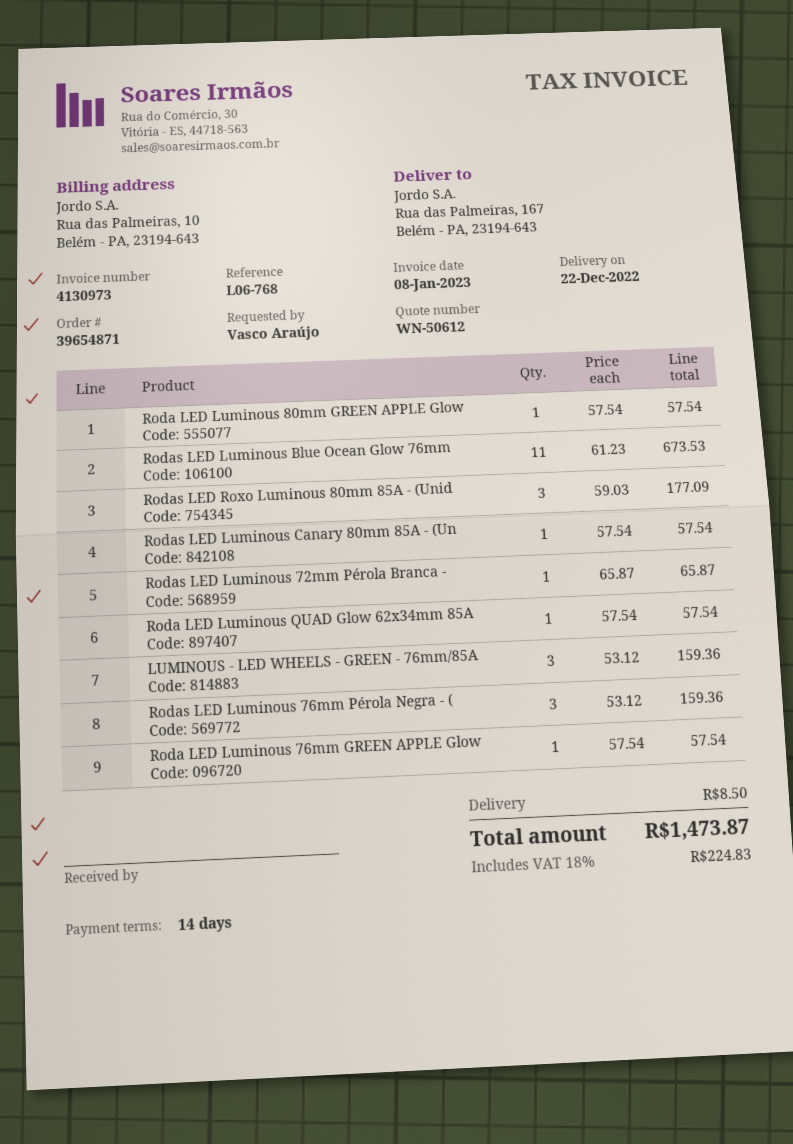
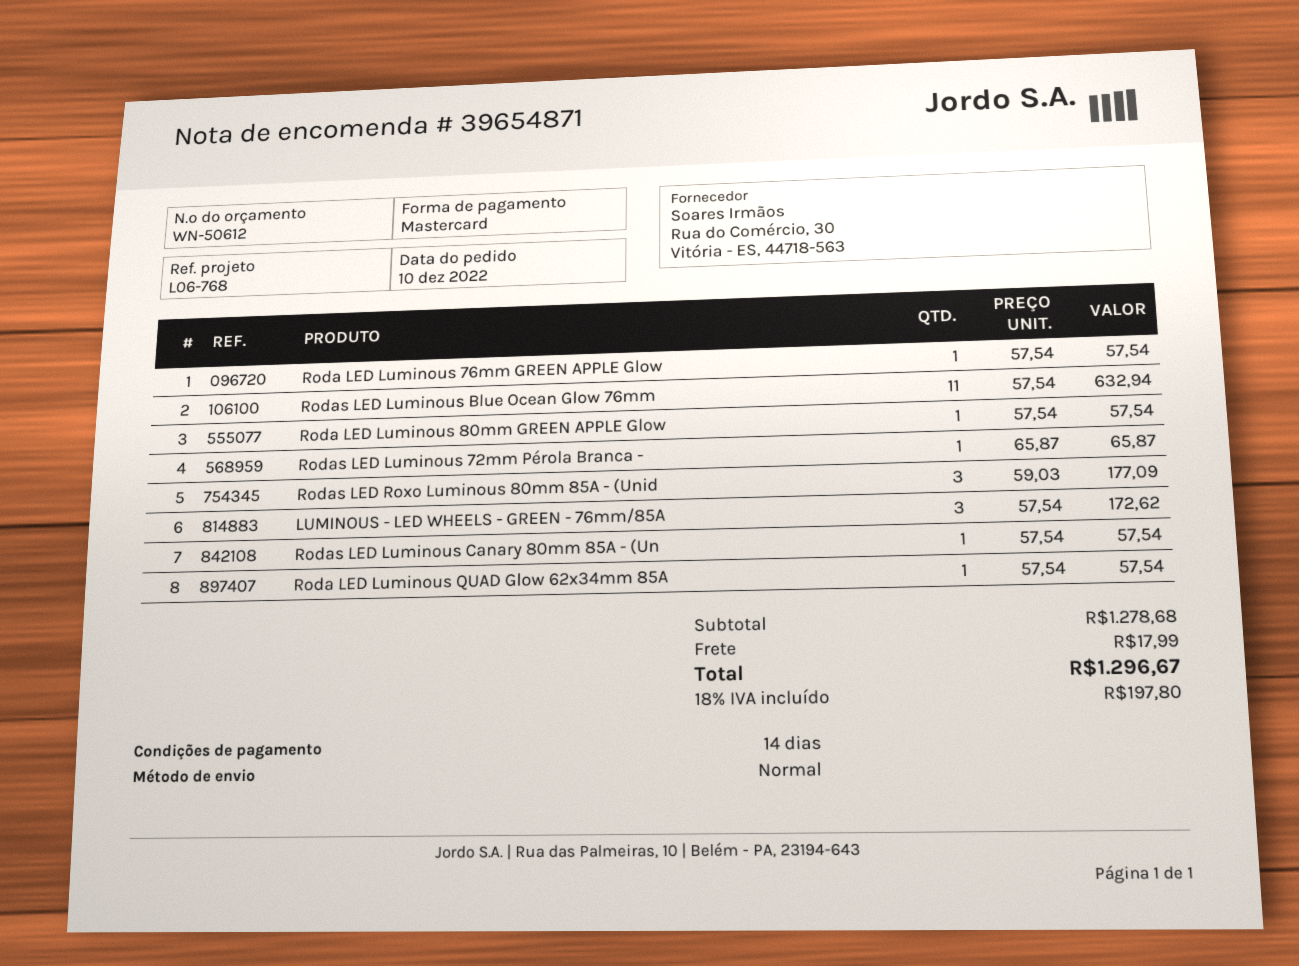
Rodas LED Luminous Blue Ocean Glow 76mm: 11 x 61.23 = 673.53 -> 11 x 57.54 = 632.94
LUMINOUS - LED WHEELS - GREEN - 76mm/85A: 3 x 53.12 = 159.36 -> 3 x 57.54 = 172.62
Rodas LED Luminous 76mm Pérola Negra - (: 3 x 53.12 = 159.36 -> none
shipping: 8.50 -> 17.99
tax: 18% = 224.83 -> 18% = 197.80
total: 1473.87 -> 1296.67

